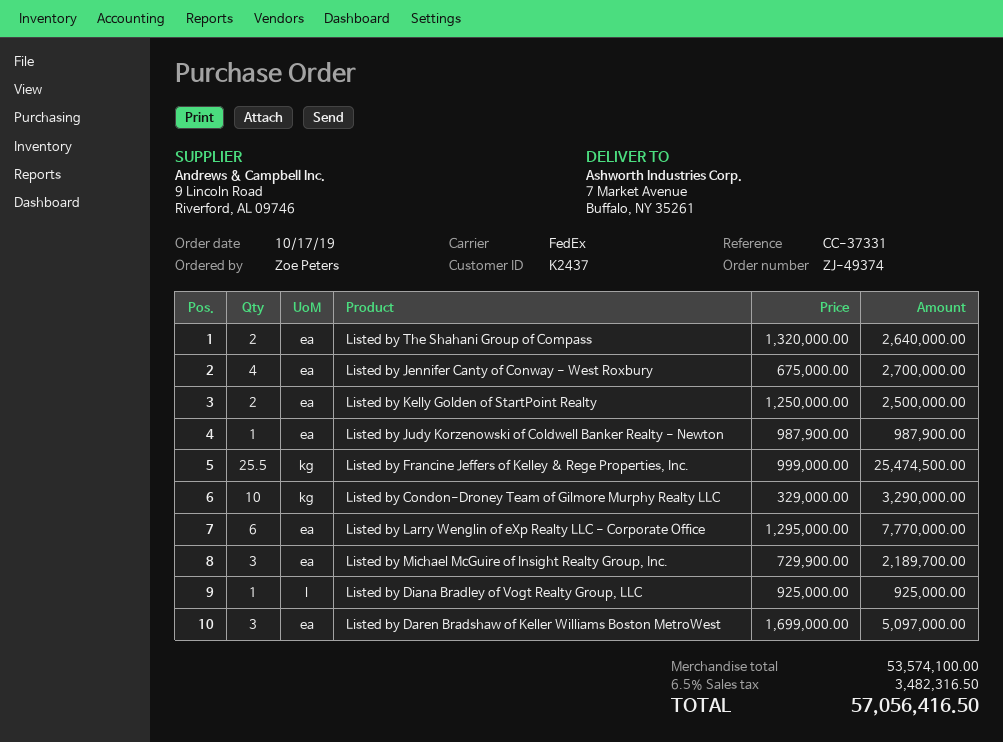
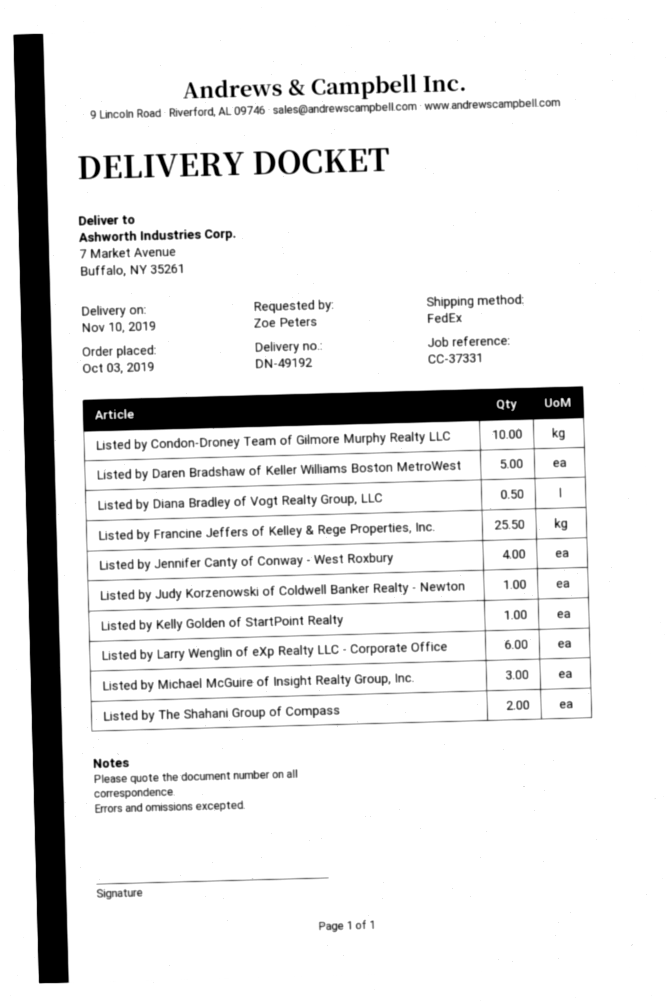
order date: 2019-10-17 -> 2019-10-03
Listed by Kelly Golden of StartPoint Realty: 2 -> 1
Listed by Diana Bradley of Vogt Realty Group, LLC: 1 -> 0.5
Listed by Daren Bradshaw of Keller Williams Boston MetroWest: 3 -> 5

